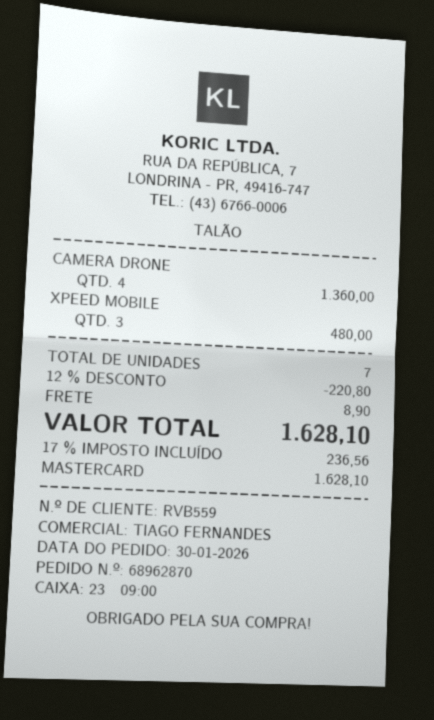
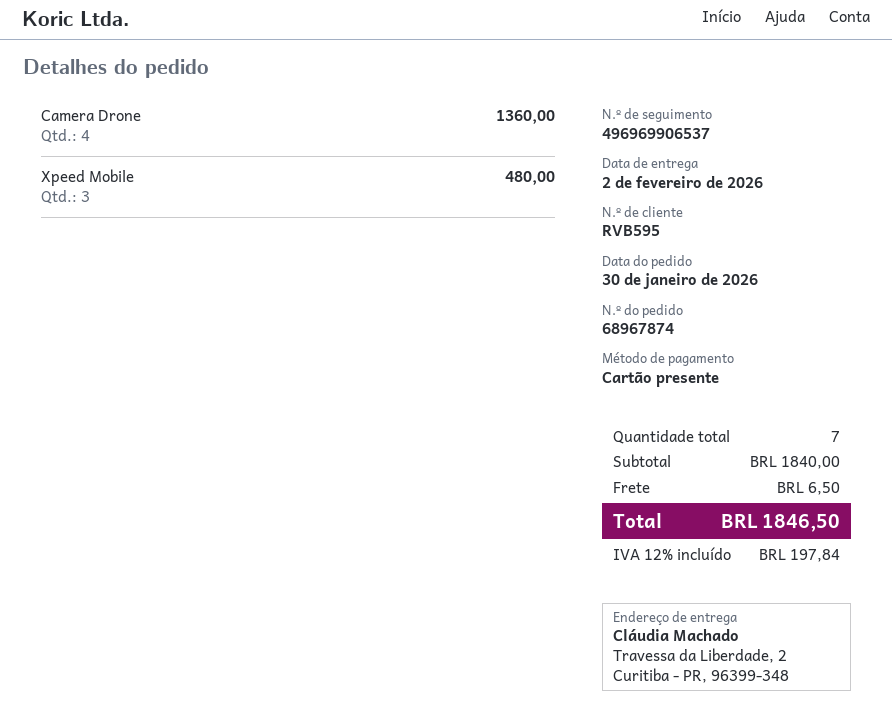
order number: 68962870 -> 68967874
customer number: RVB559 -> RVB595
payment method: Mastercard -> gift card
discount: 12% = 220.80 -> none
shipping: 8.90 -> 6.50
tax: 17% = 236.56 -> 12% = 197.84
total: 1628.10 -> 1846.50

